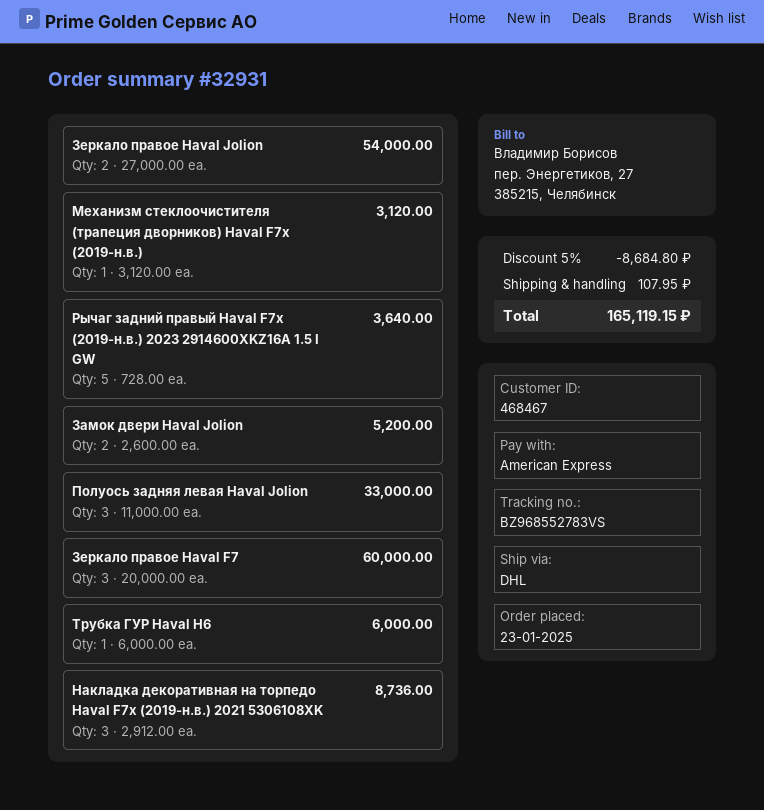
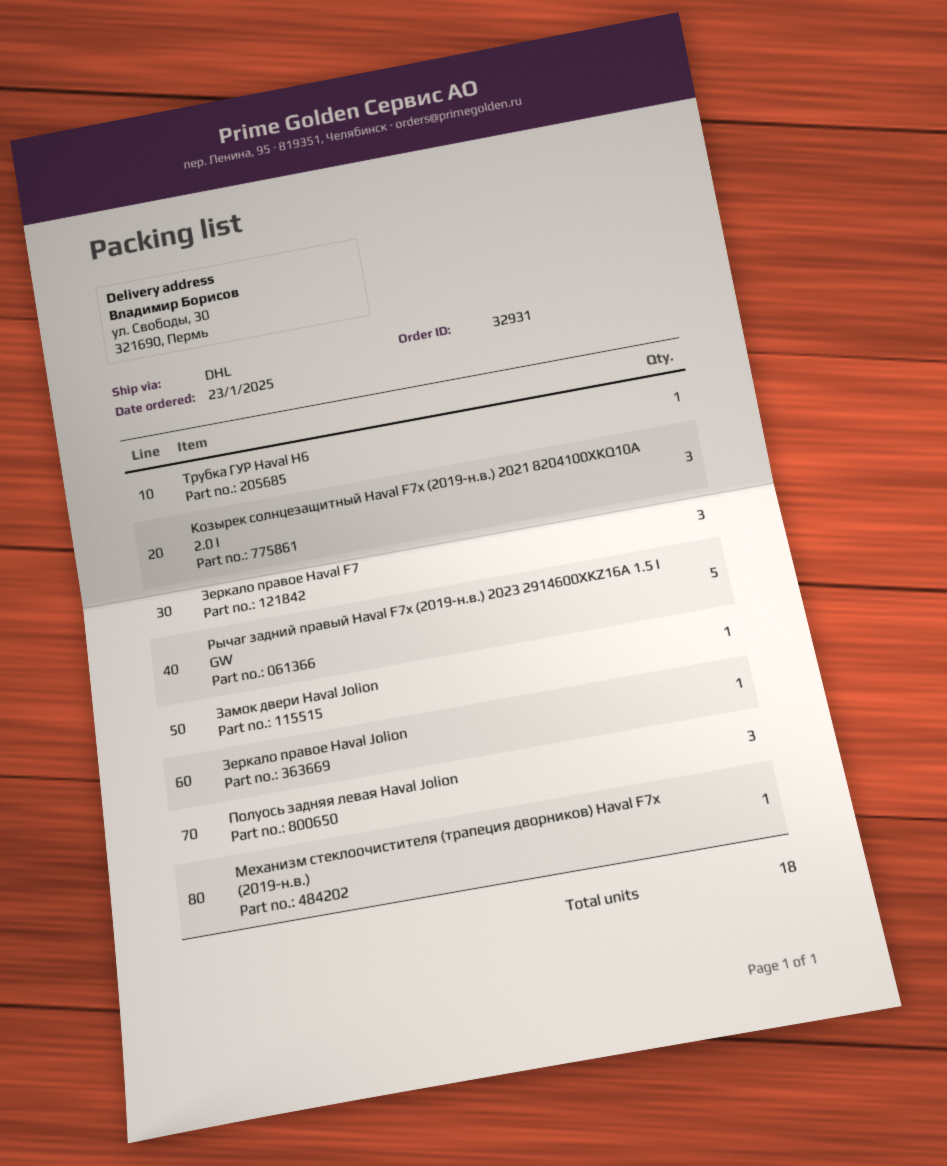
Зеркало правое Haval Jolion: 2 -> 1
Замок двери Haval Jolion: 2 -> 1
Накладка декоративная на торпедо Haval F7x (2019-н.в.) 2021 5306108XK: 3 -> none
Козырек солнцезащитный Haval F7x (2019-н.в.) 2021 8204100XKQ10A 2.0 I: none -> 3

